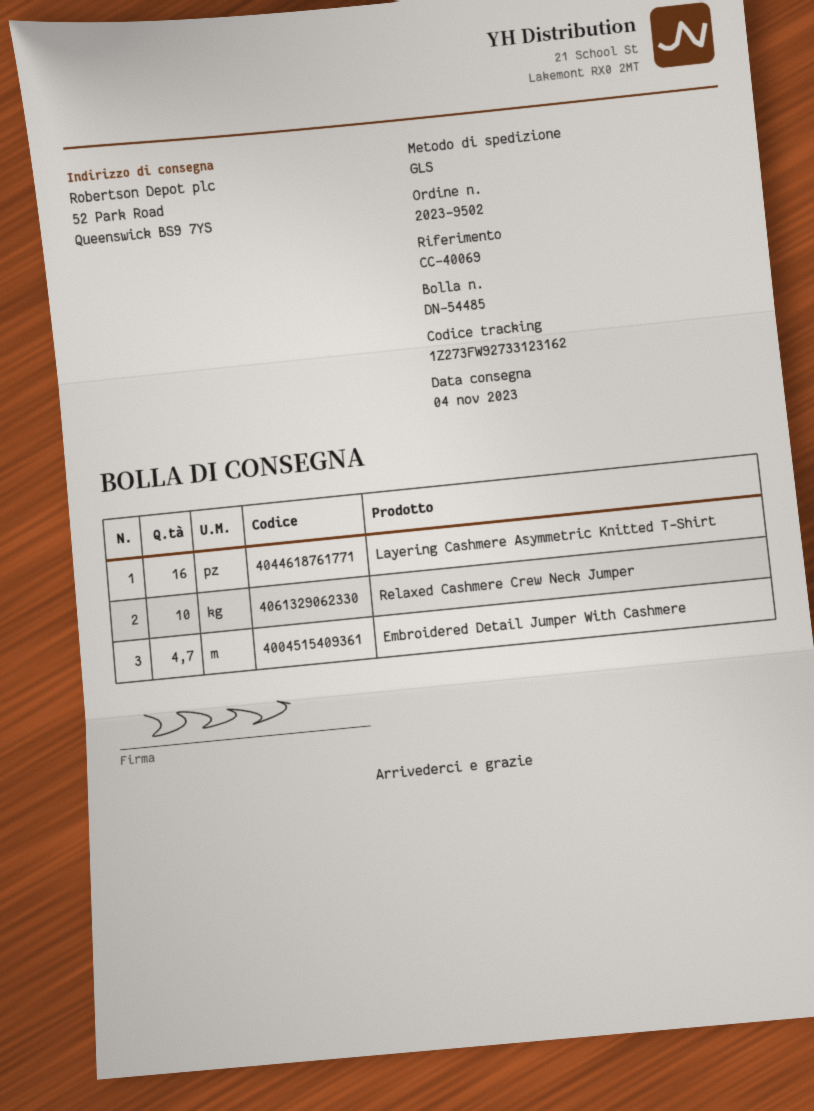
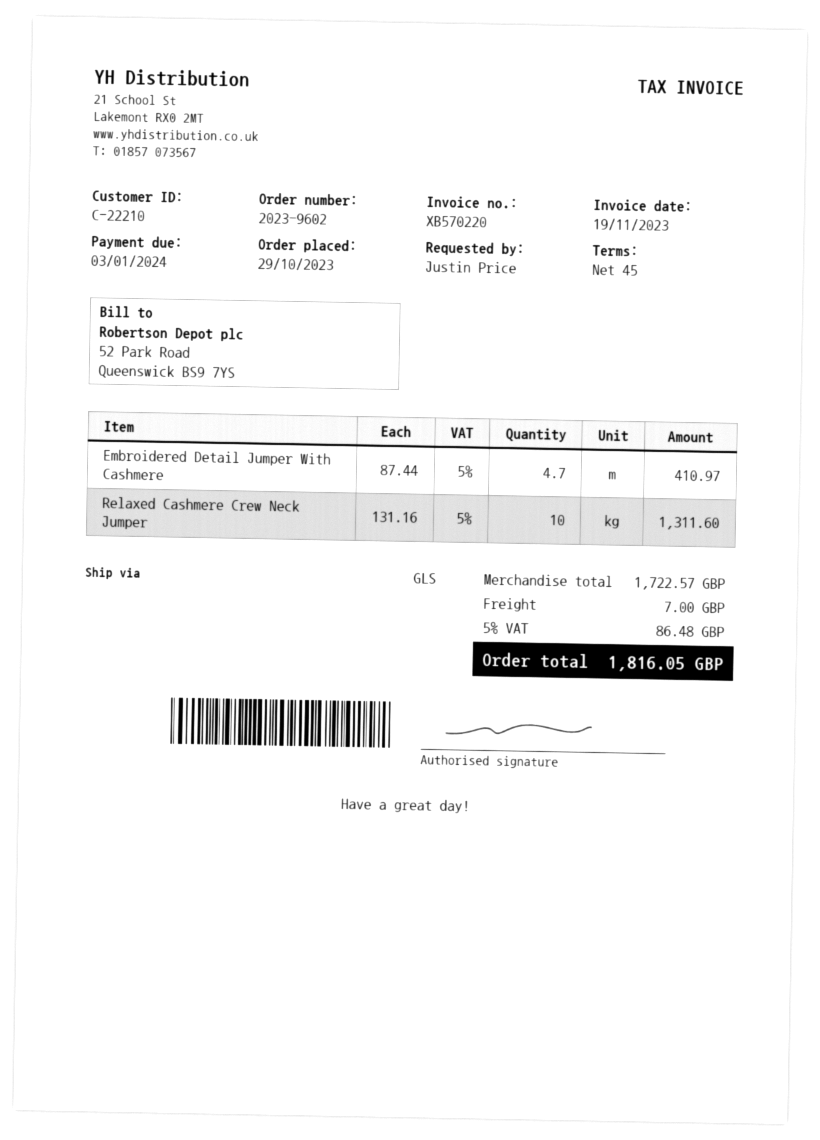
order number: 2023-9502 -> 2023-9602
Layering Cashmere Asymmetric Knitted T-Shirt: 16 -> none

